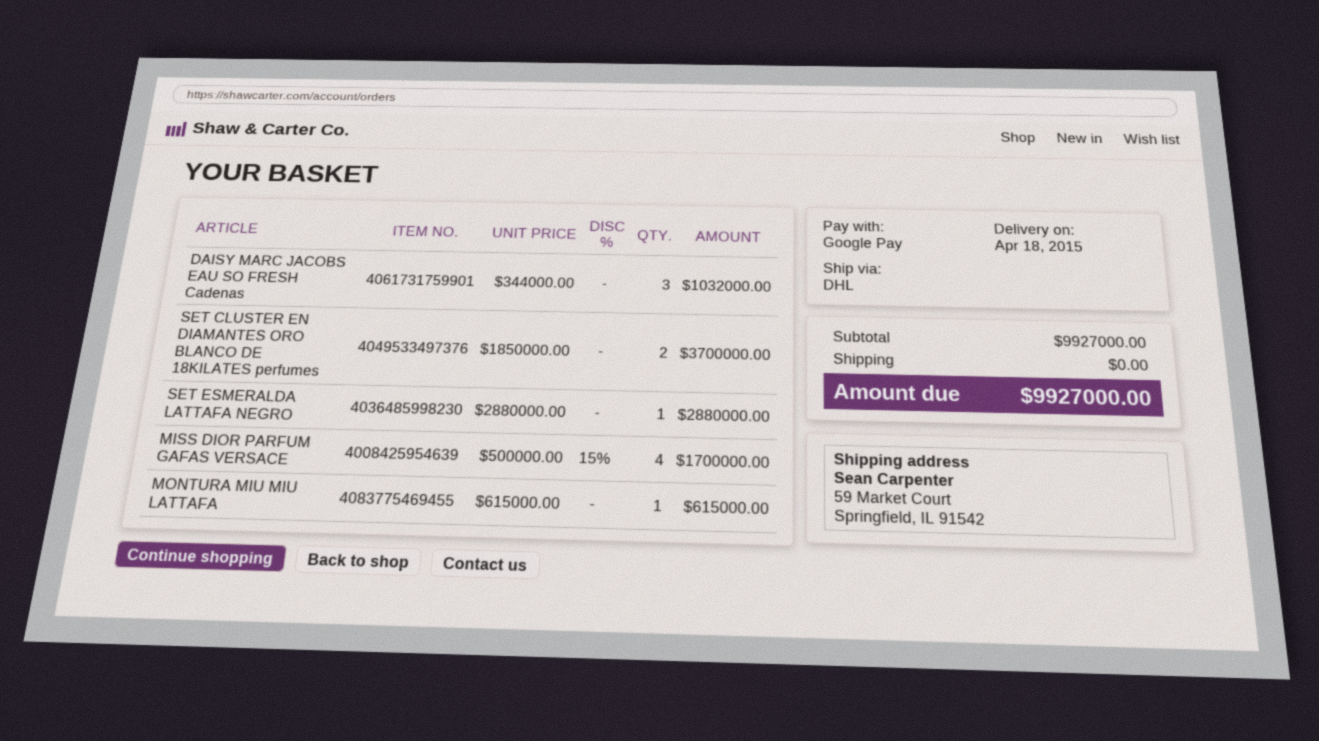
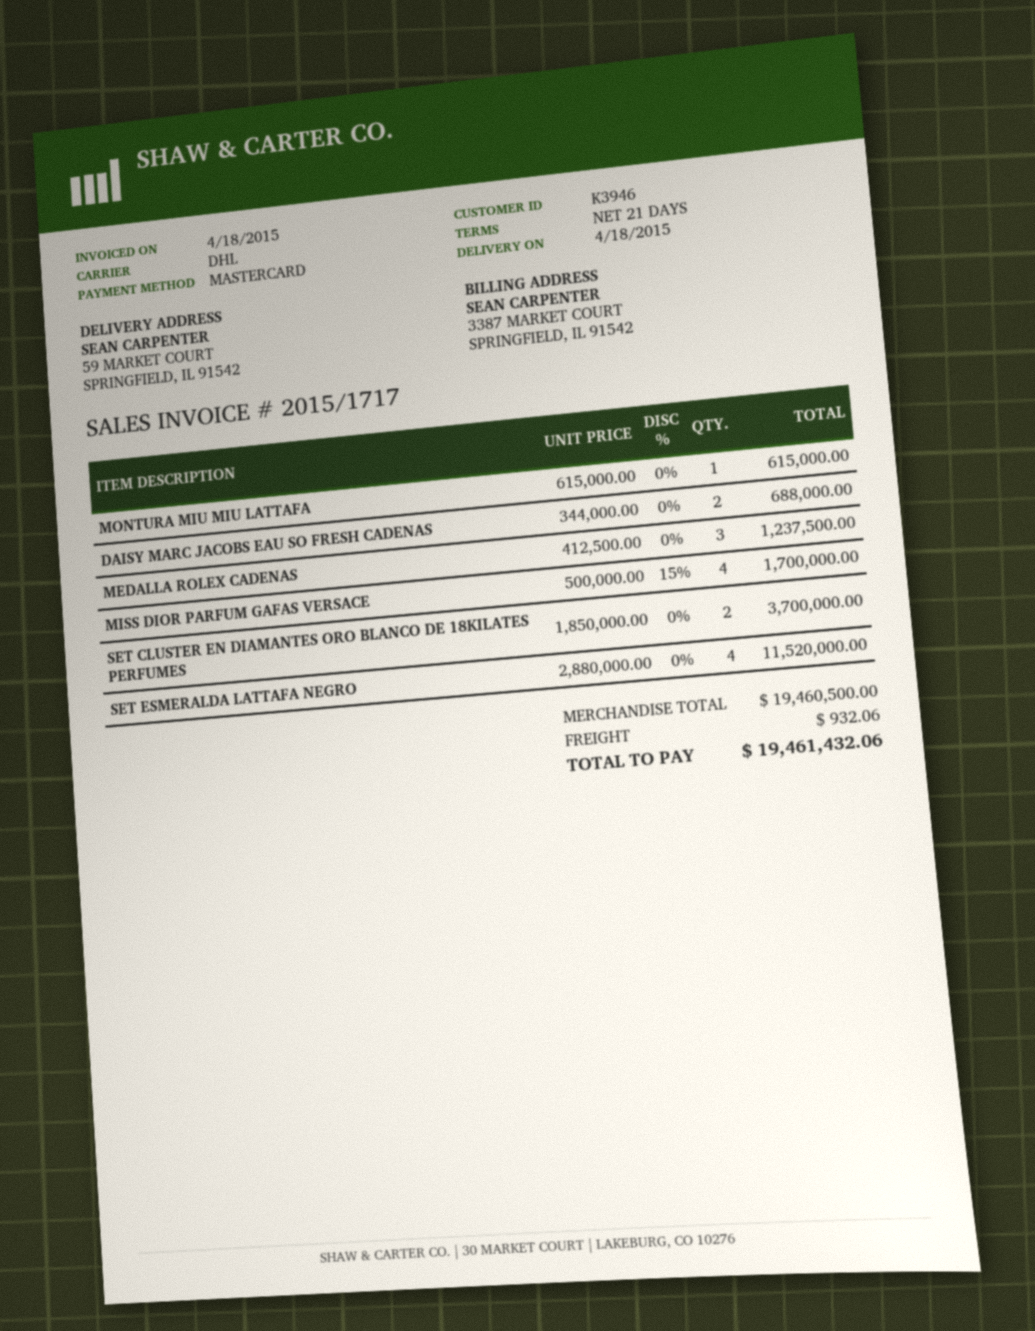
payment method: Google Pay -> Mastercard
DAISY MARC JACOBS EAU SO FRESH Cadenas: 3 x 344000.00 = 1032000.00 -> 2 x 344000.00 = 688000.00
SET ESMERALDA LATTAFA NEGRO: 1 x 2880000.00 = 2880000.00 -> 4 x 2880000.00 = 11520000.00
MEDALLA ROLEX CADENAS: none -> 3 x 412500.00 = 1237500.00
subtotal: 9927000.00 -> 19460500.00
shipping: 0.00 -> 932.06
total: 9927000.00 -> 19461432.06

